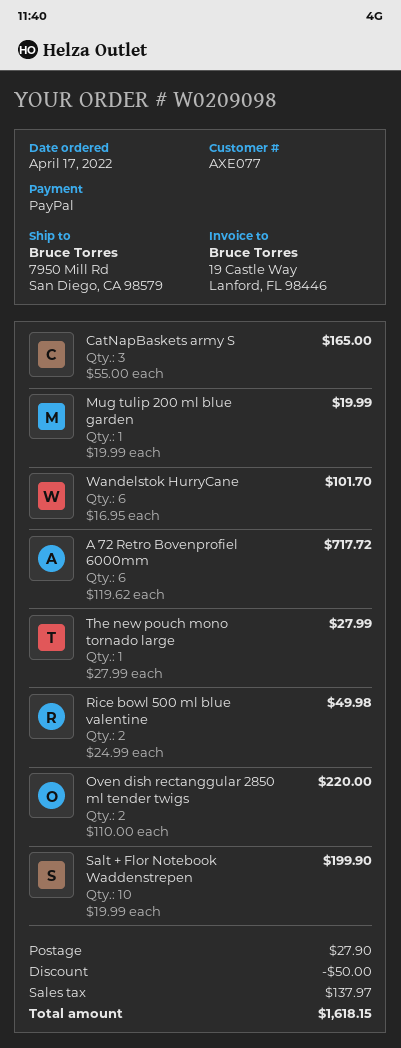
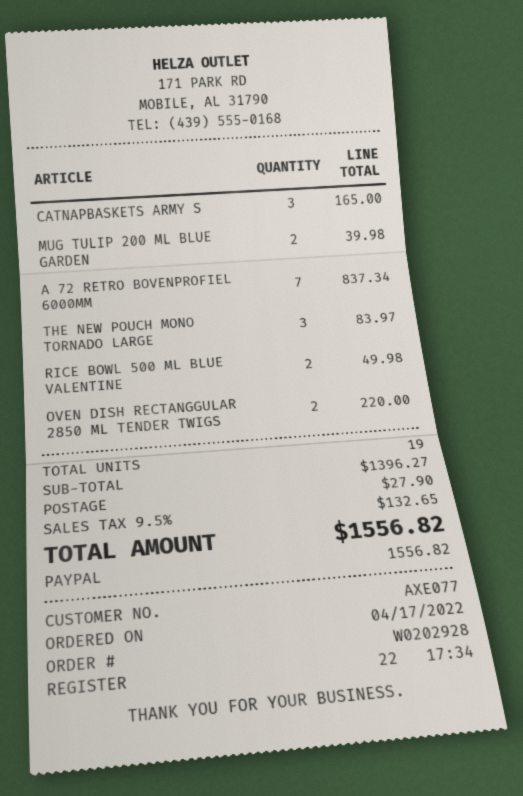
order number: W0209098 -> W0202928
Mug tulip 200 ml blue garden: 1 for 19.99 -> 2 for 39.98
Wandelstok HurryCane: 6 for 101.70 -> none
A 72 Retro Bovenprofiel 6000mm: 6 for 717.72 -> 7 for 837.34
The new pouch mono tornado large: 1 for 27.99 -> 3 for 83.97
Salt + Flor Notebook Waddenstrepen: 10 for 199.90 -> none
discount: 50.00 -> none
tax: 137.97 -> 132.65
total: 1618.15 -> 1556.82

